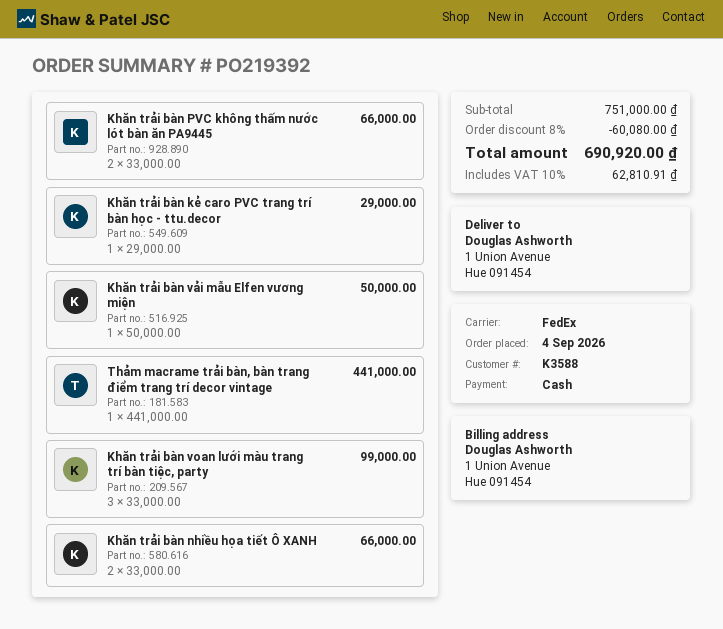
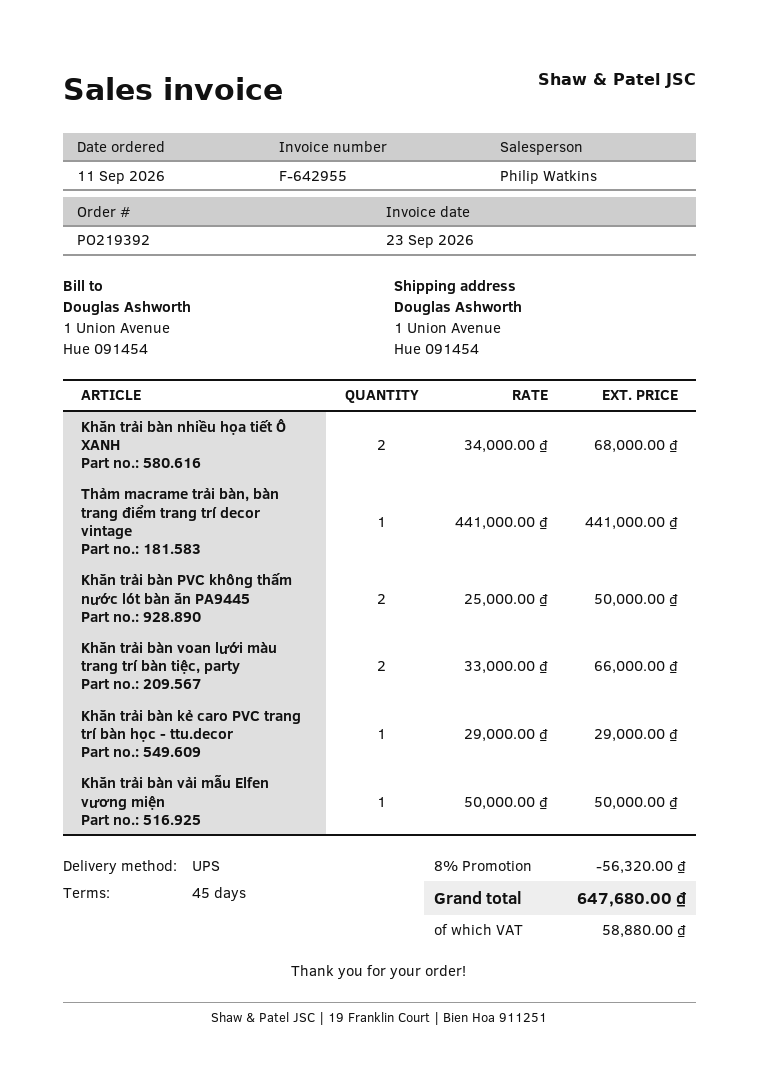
order date: 2026-09-04 -> 2026-09-11
shipping method: FedEx -> UPS
Khăn trải bàn PVC không thấm nước lót bàn ăn PA9445: 2 x 33000.00 = 66000.00 -> 2 x 25000.00 = 50000.00
Khăn trải bàn voan lưới màu trang trí bàn tiệc, party: 3 x 33000.00 = 99000.00 -> 2 x 33000.00 = 66000.00
Khăn trải bàn nhiều họa tiết Ô XANH: 2 x 33000.00 = 66000.00 -> 2 x 34000.00 = 68000.00
discount: 8% = 60080.00 -> 8% = 56320.00
tax: 62810.91 -> 58880.00
total: 690920.00 -> 647680.00

